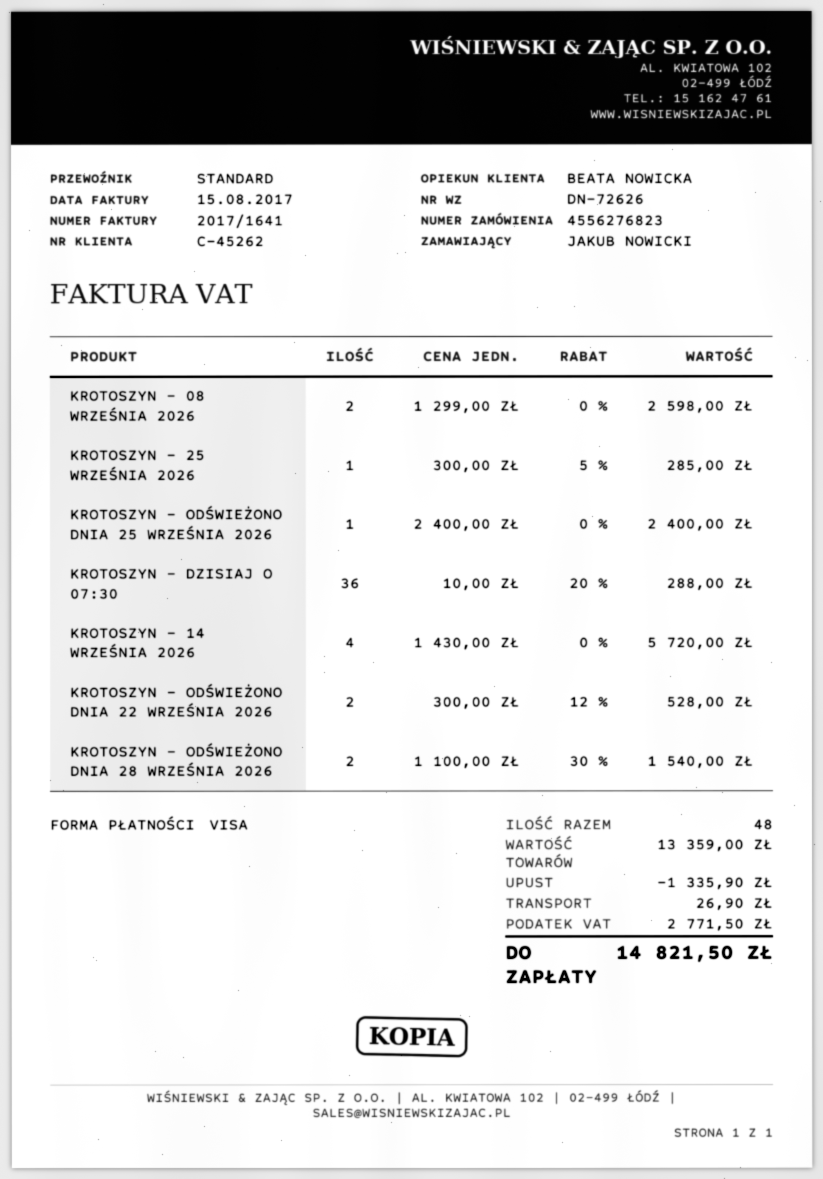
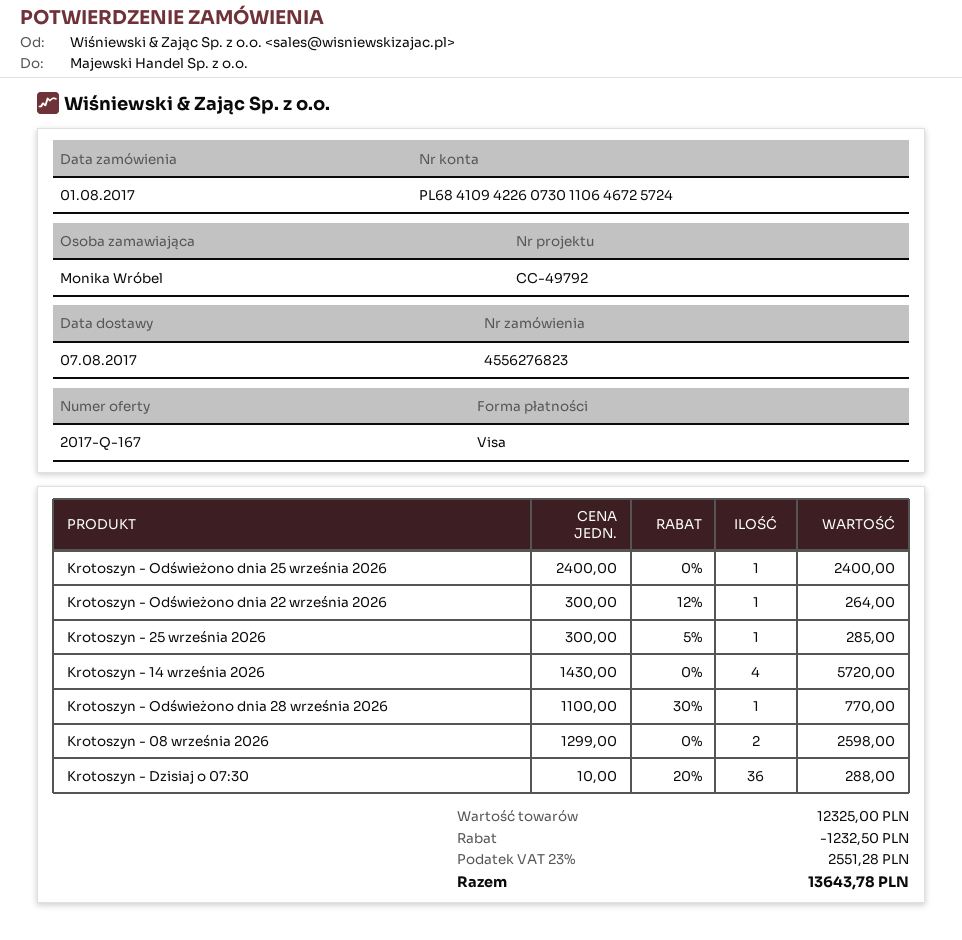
ordered by: JAKUB NOWICKI -> Monika Wróbel
KROTOSZYN - ODŚWIEŻONO DNIA 22 WRZEŚNIA 2026: 2 x 300.00 - 12% = 528.00 -> 1 x 300.00 - 12% = 264.00
KROTOSZYN - ODŚWIEŻONO DNIA 28 WRZEŚNIA 2026: 2 x 1100.00 - 30% = 1540.00 -> 1 x 1100.00 - 30% = 770.00
subtotal: 13359.00 -> 12325.00
discount: 1335.90 -> 1232.50
shipping: 26.90 -> none
tax: 2771.50 -> 2551.28
total: 14821.50 -> 13643.78

